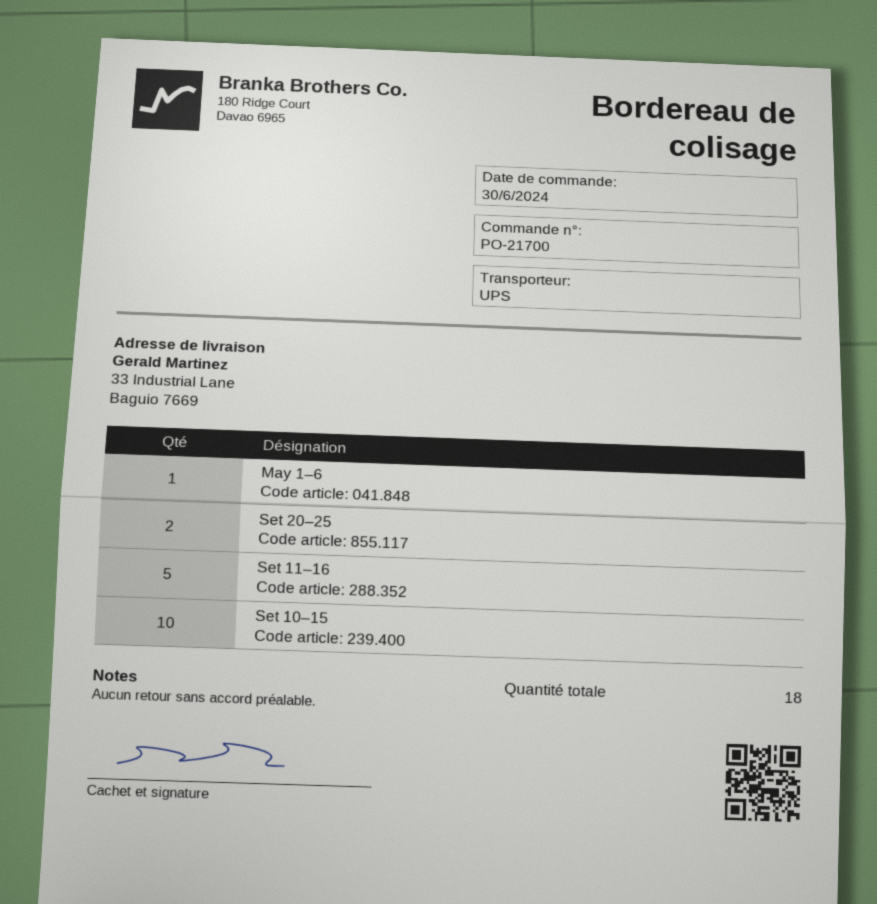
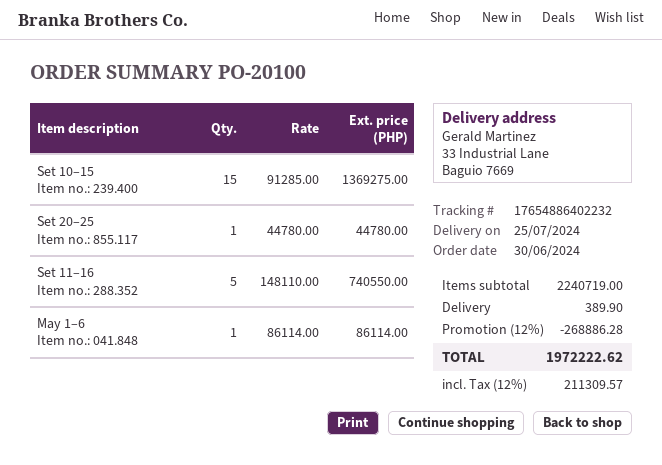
order number: PO-21700 -> PO-20100
Set 20–25: 2 -> 1
Set 10–15: 10 -> 15

